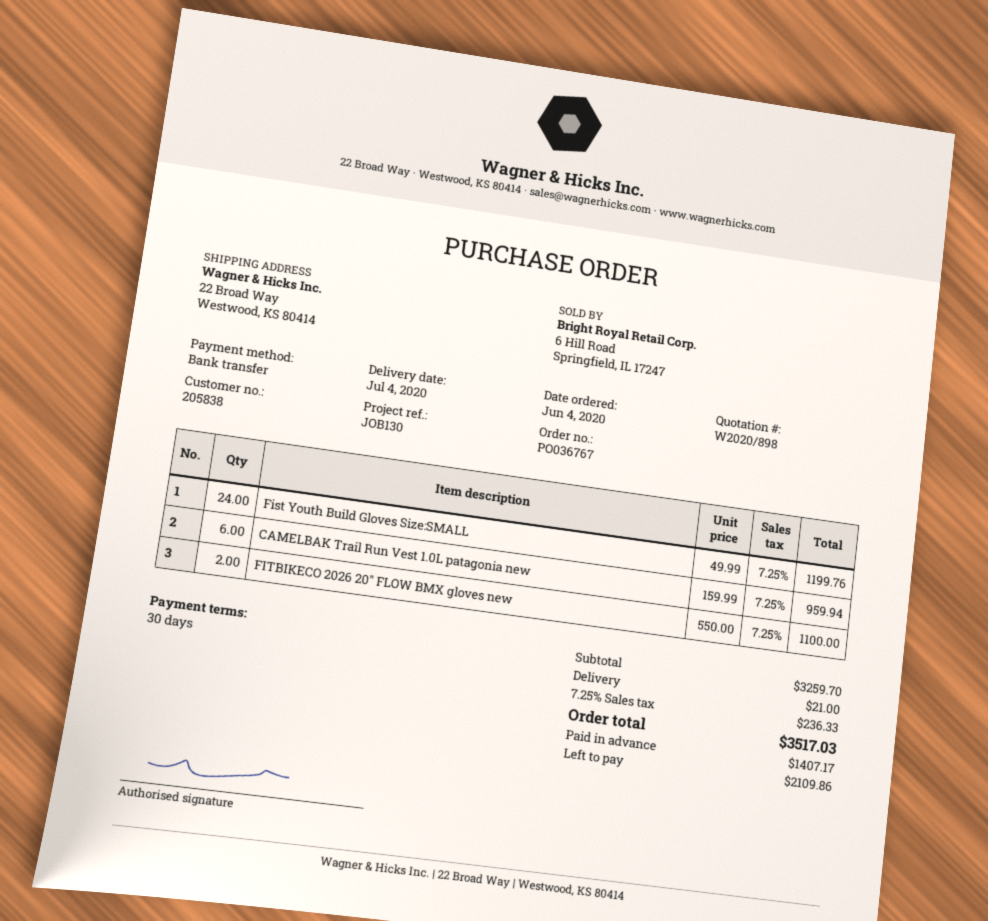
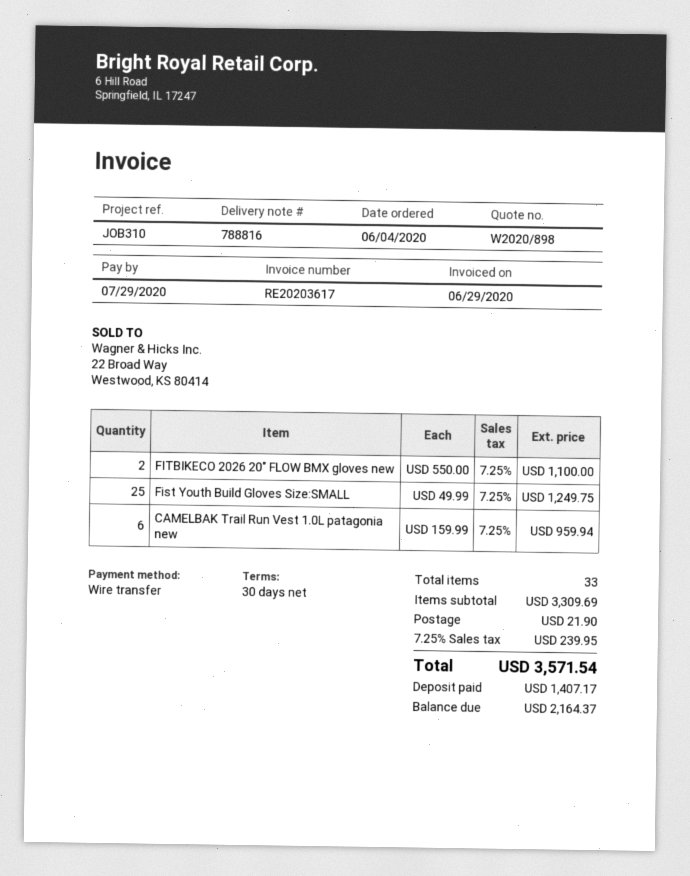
reference: JOB130 -> JOB310
Fist Youth Build Gloves Size:SMALL: 24 x 49.99 = 1199.76 -> 25 x 49.99 = 1249.75
subtotal: 3259.70 -> 3309.69
shipping: 21.00 -> 21.90
tax: 7.25% = 236.33 -> 7.25% = 239.95
total: 3517.03 -> 3571.54
balance: 2109.86 -> 2164.37

